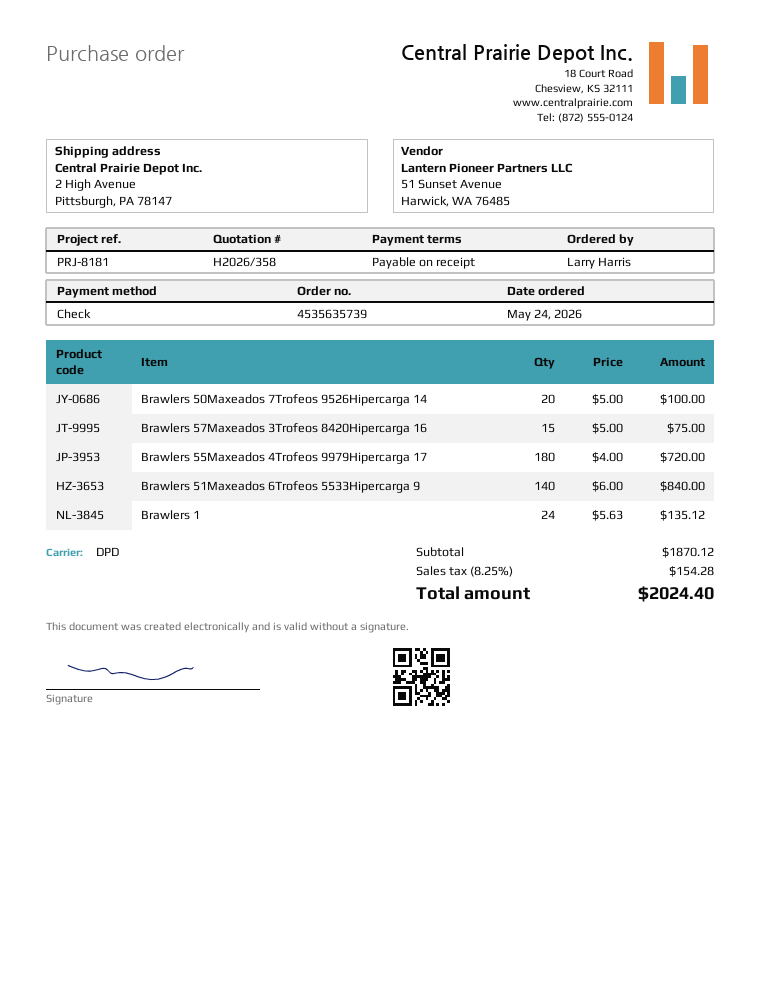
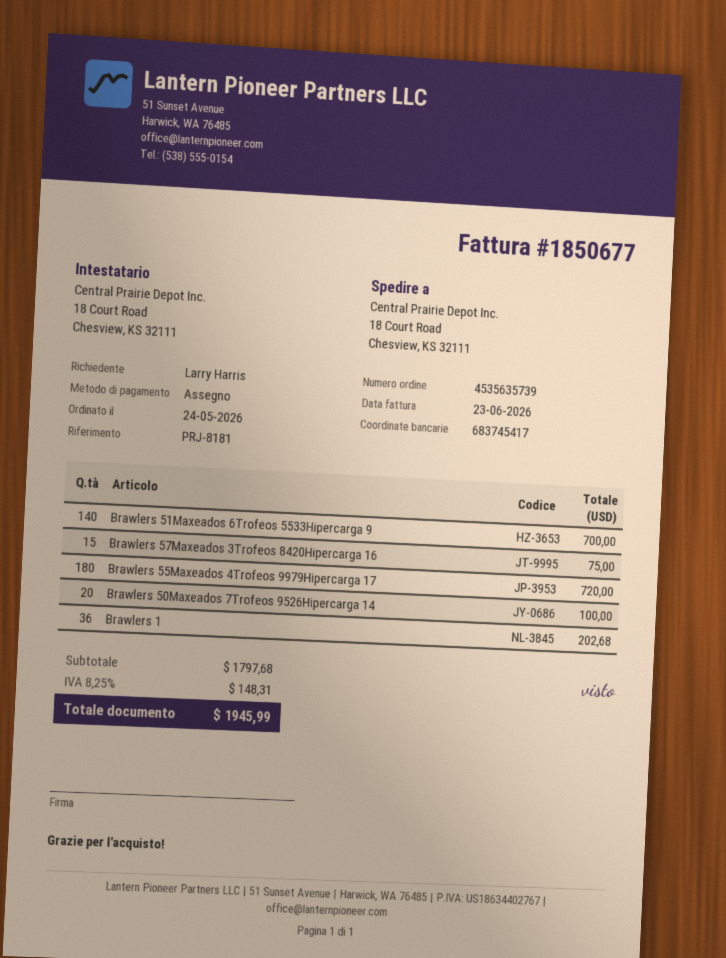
ship to: 2 High Avenue, Pittsburgh, PA 78147 -> 18 Court Road, Chesview, KS 32111
Brawlers 51Maxeados 6Trofeos 5533Hipercarga 9: 140 for 840.00 -> 140 for 700.00
Brawlers 1: 24 for 135.12 -> 36 for 202.68
subtotal: 1870.12 -> 1797.68
tax: 8.25% = 154.28 -> 8.25% = 148.31
total: 2024.40 -> 1945.99

